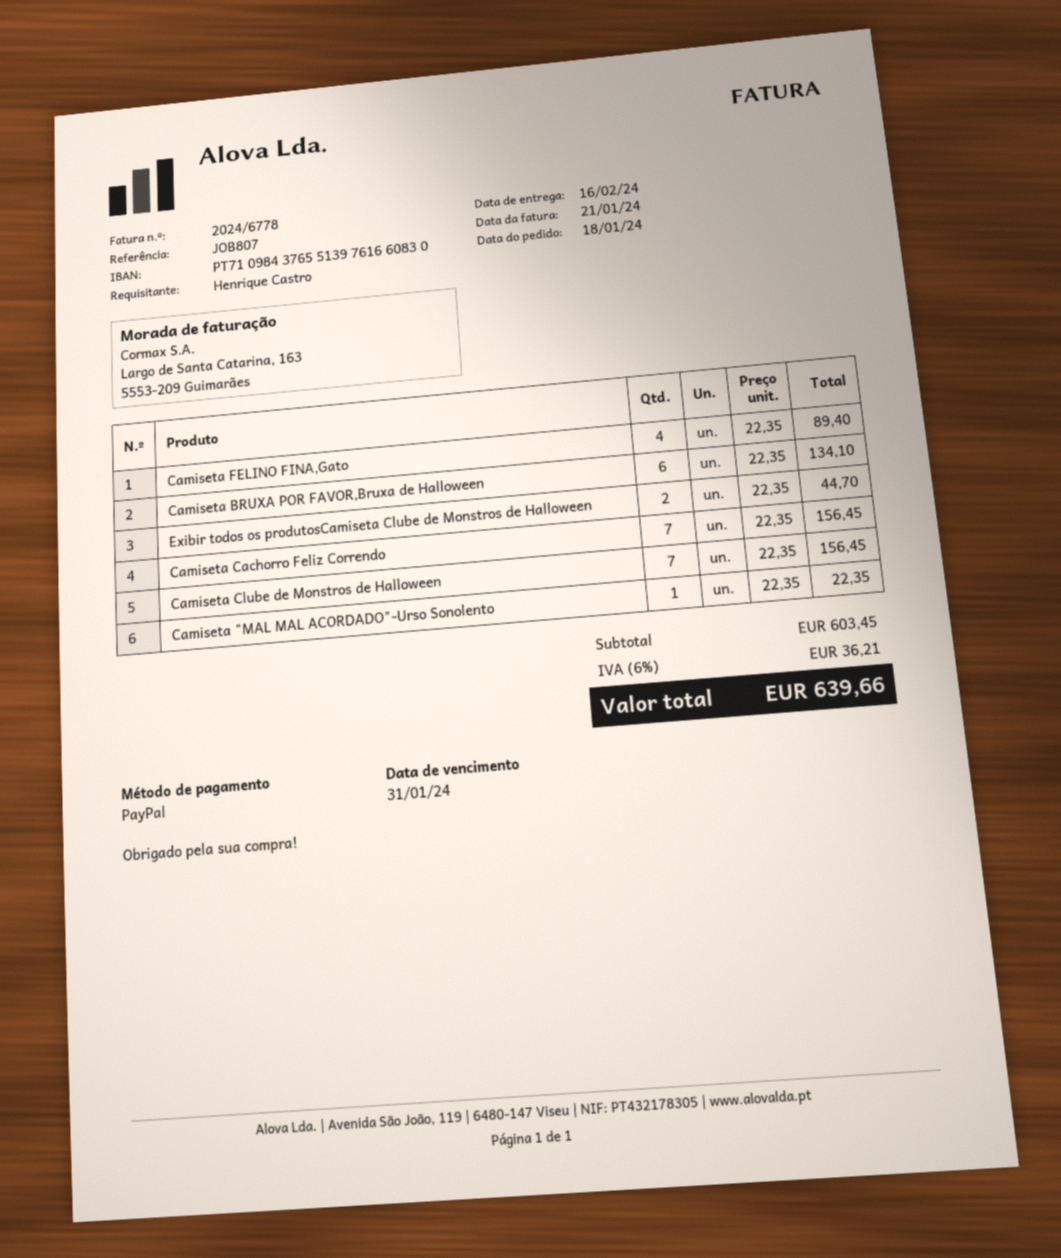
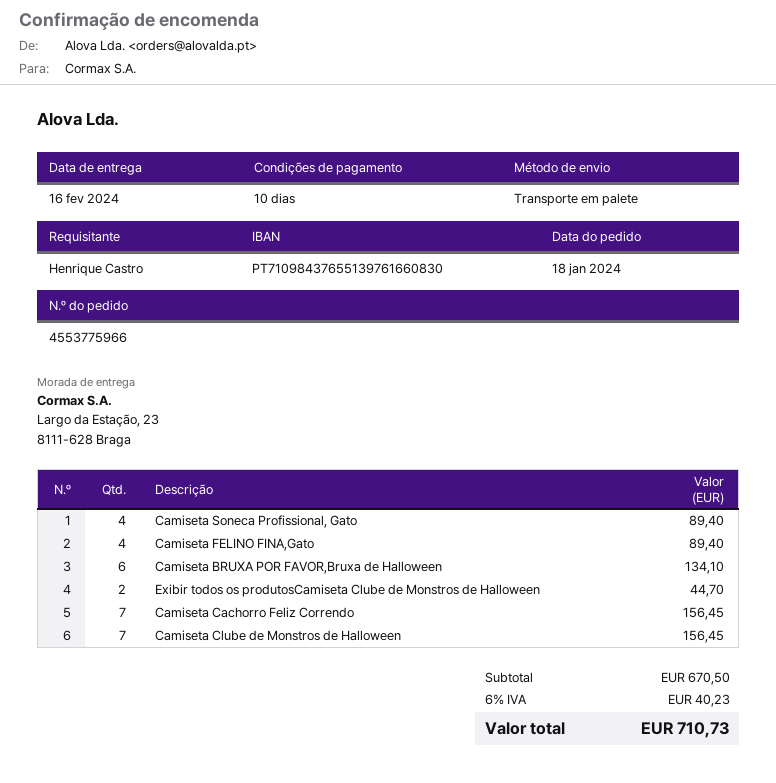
Camiseta "MAL MAL ACORDADO"-Urso Sonolento: 1 for 22.35 -> none
Camiseta Soneca Profissional, Gato: none -> 4 for 89.40
subtotal: 603.45 -> 670.50
tax: 6% = 36.21 -> 6% = 40.23
total: 639.66 -> 710.73

